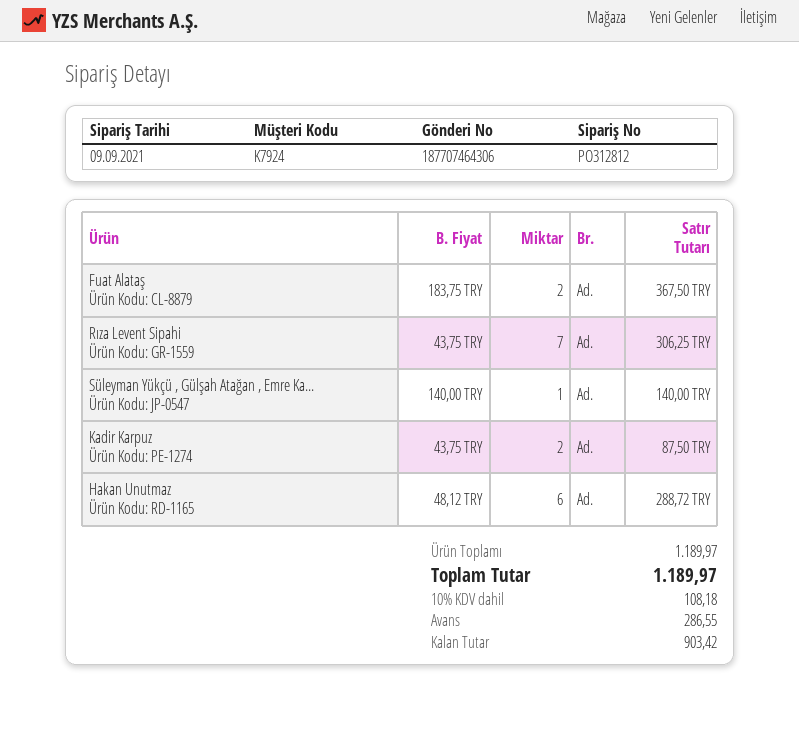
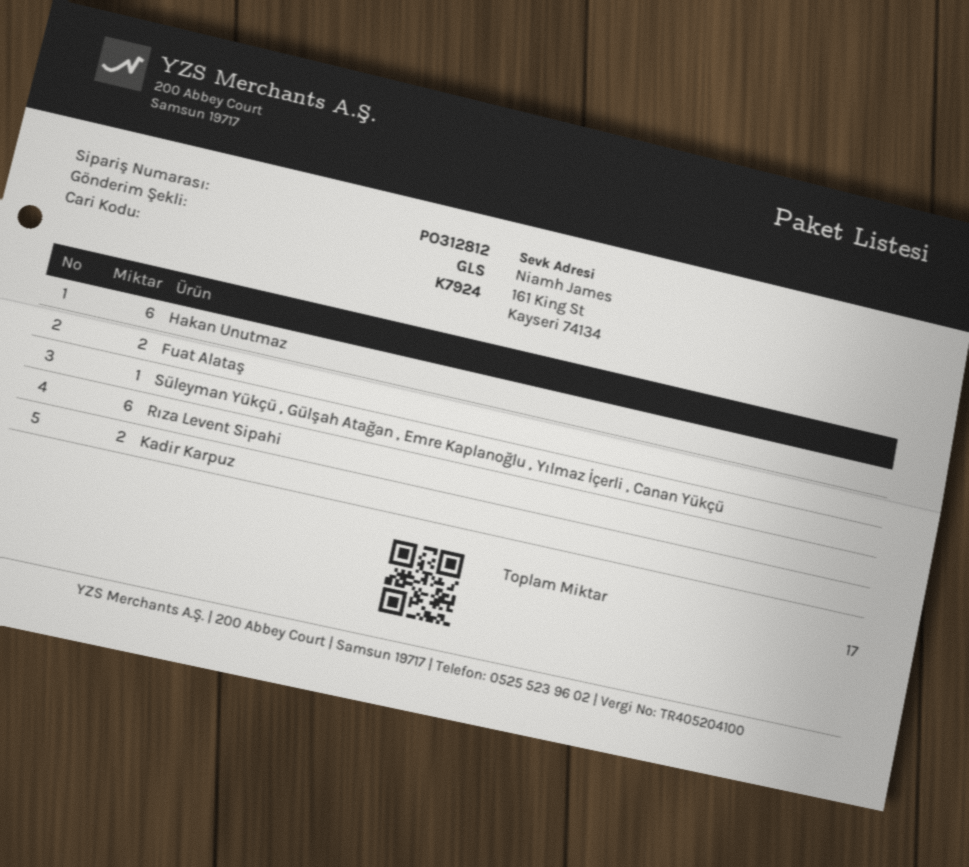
Rıza Levent Sipahi: 7 -> 6

